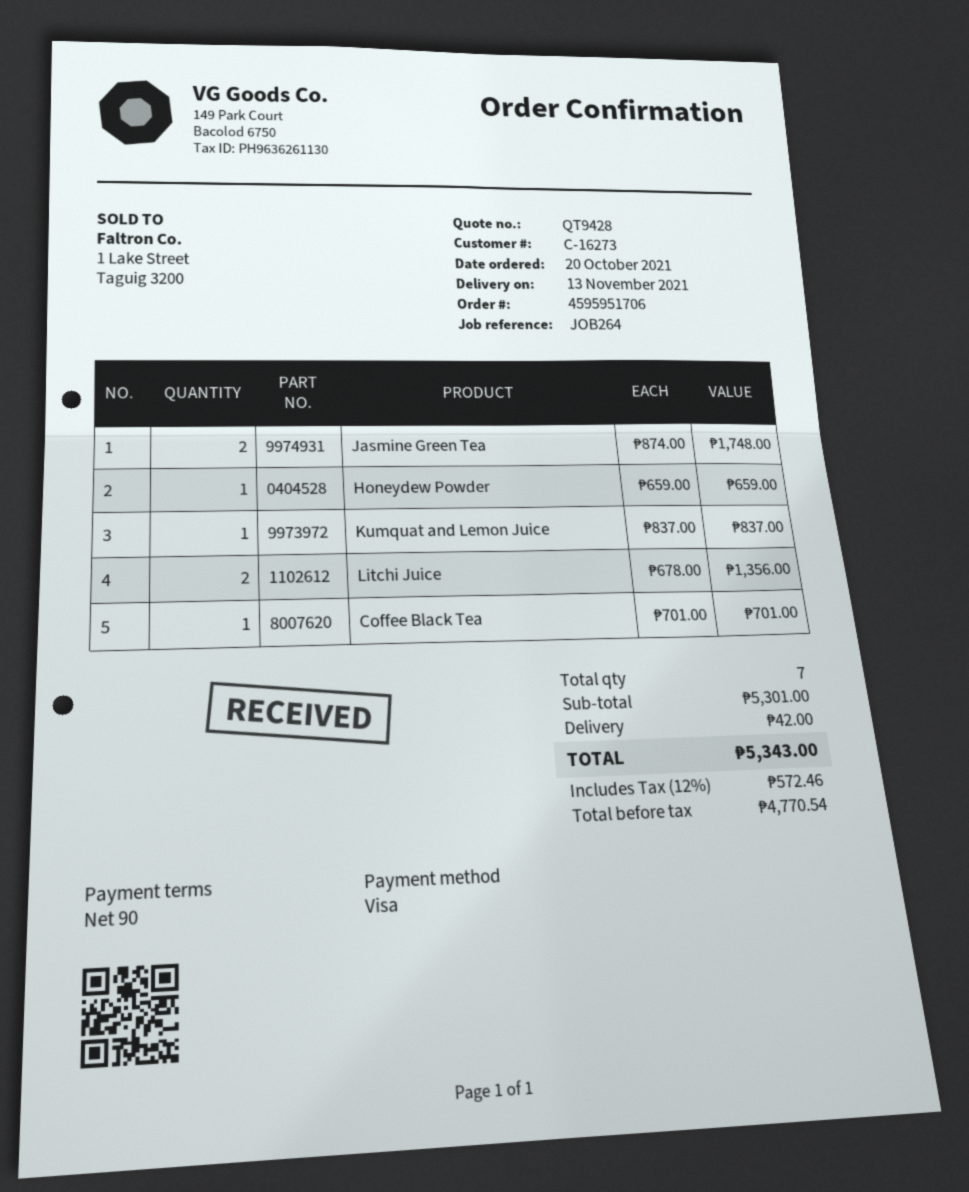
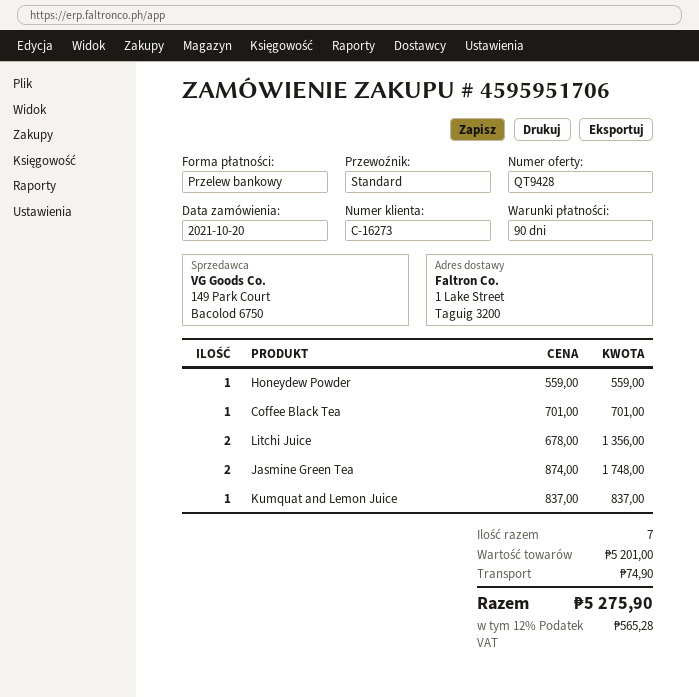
payment method: Visa -> bank transfer
Honeydew Powder: 1 x 659.00 = 659.00 -> 1 x 559.00 = 559.00
subtotal: 5301.00 -> 5201.00
shipping: 42.00 -> 74.90
tax: 12% = 572.46 -> 12% = 565.28
total: 5343.00 -> 5275.90

